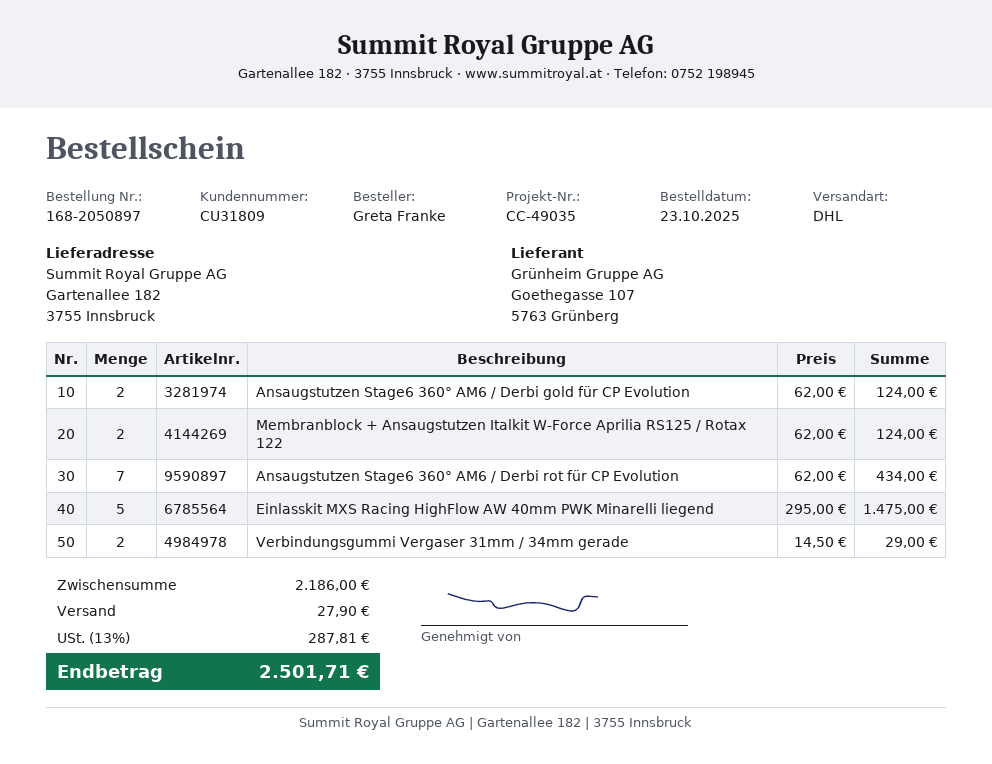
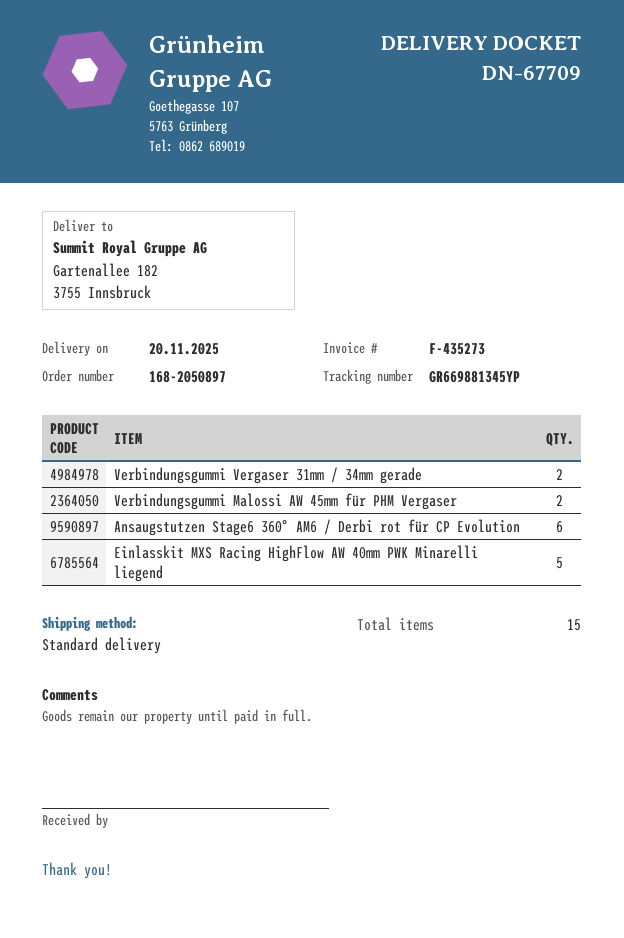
shipping method: DHL -> standard
Ansaugstutzen Stage6 360° AM6 / Derbi gold für CP Evolution: 2 -> none
Membranblock + Ansaugstutzen Italkit W-Force Aprilia RS125 / Rotax 122: 2 -> none
Ansaugstutzen Stage6 360° AM6 / Derbi rot für CP Evolution: 7 -> 6
Verbindungsgummi Malossi AW 45mm für PHM Vergaser: none -> 2

